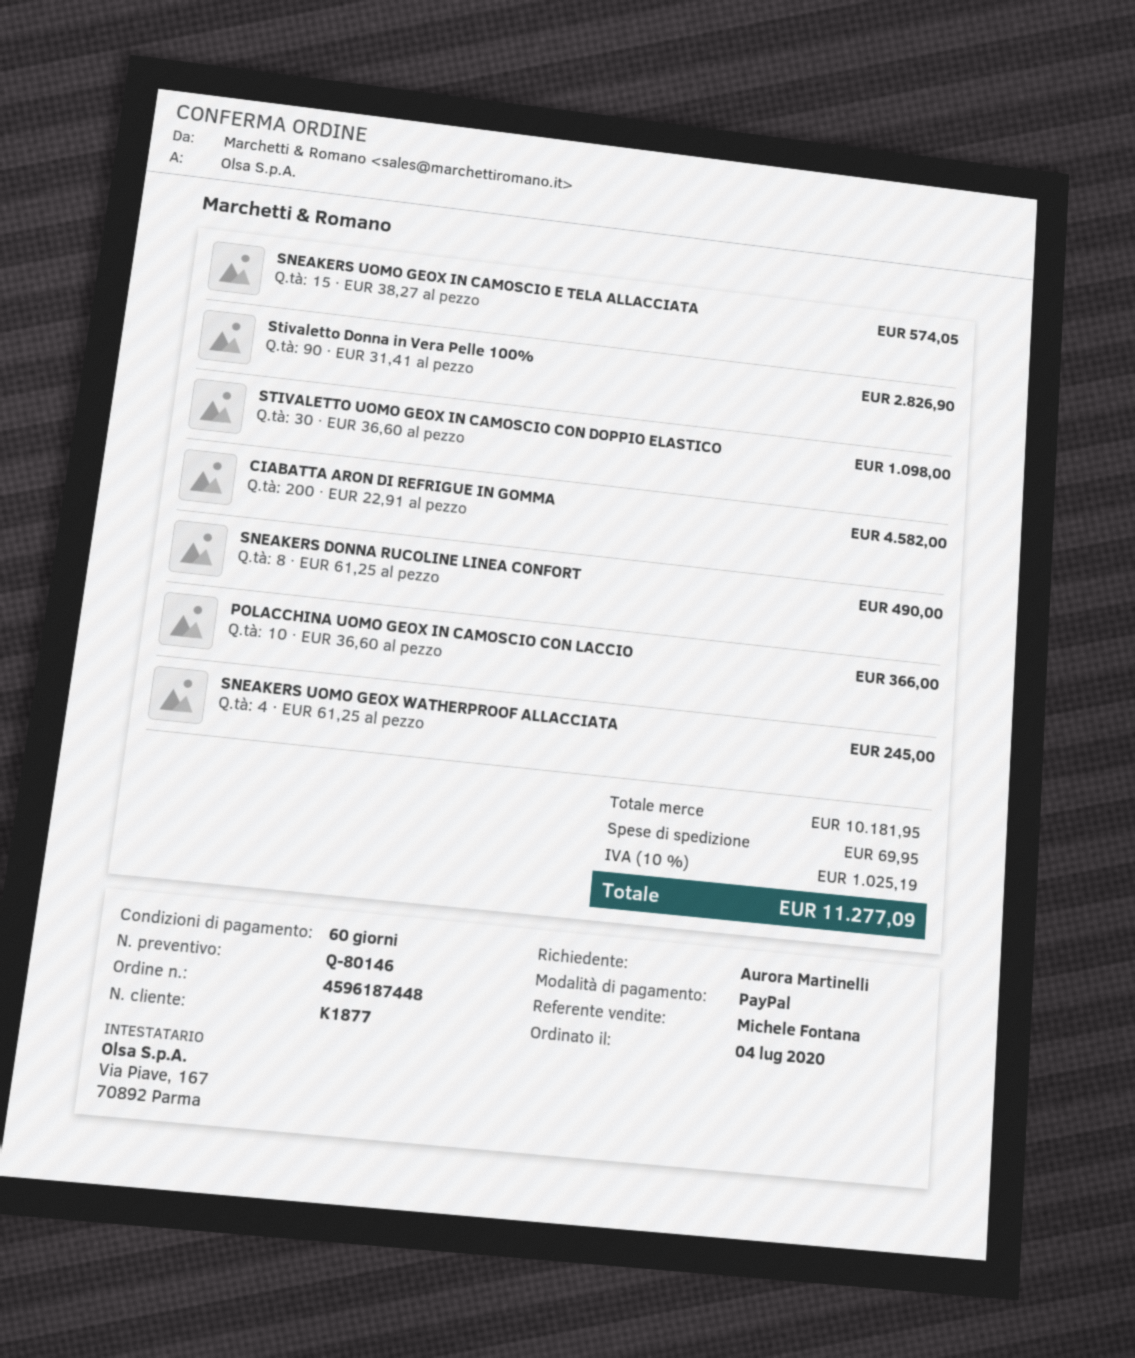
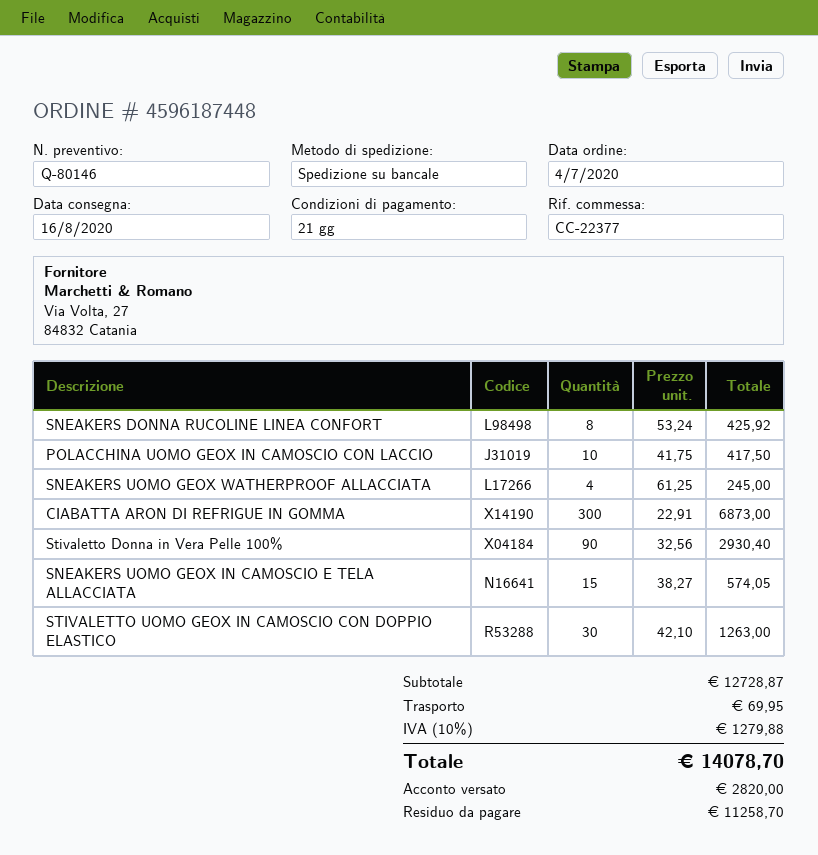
payment terms: 60 days -> 21 days
Stivaletto Donna in Vera Pelle 100%: 90 x 31.41 = 2826.90 -> 90 x 32.56 = 2930.40
STIVALETTO UOMO GEOX IN CAMOSCIO CON DOPPIO ELASTICO: 30 x 36.60 = 1098.00 -> 30 x 42.10 = 1263.00
CIABATTA ARON DI REFRIGUE IN GOMMA: 200 x 22.91 = 4582.00 -> 300 x 22.91 = 6873.00
SNEAKERS DONNA RUCOLINE LINEA CONFORT: 8 x 61.25 = 490.00 -> 8 x 53.24 = 425.92
POLACCHINA UOMO GEOX IN CAMOSCIO CON LACCIO: 10 x 36.60 = 366.00 -> 10 x 41.75 = 417.50
subtotal: 10181.95 -> 12728.87
tax: 10% = 1025.19 -> 10% = 1279.88
total: 11277.09 -> 14078.70

